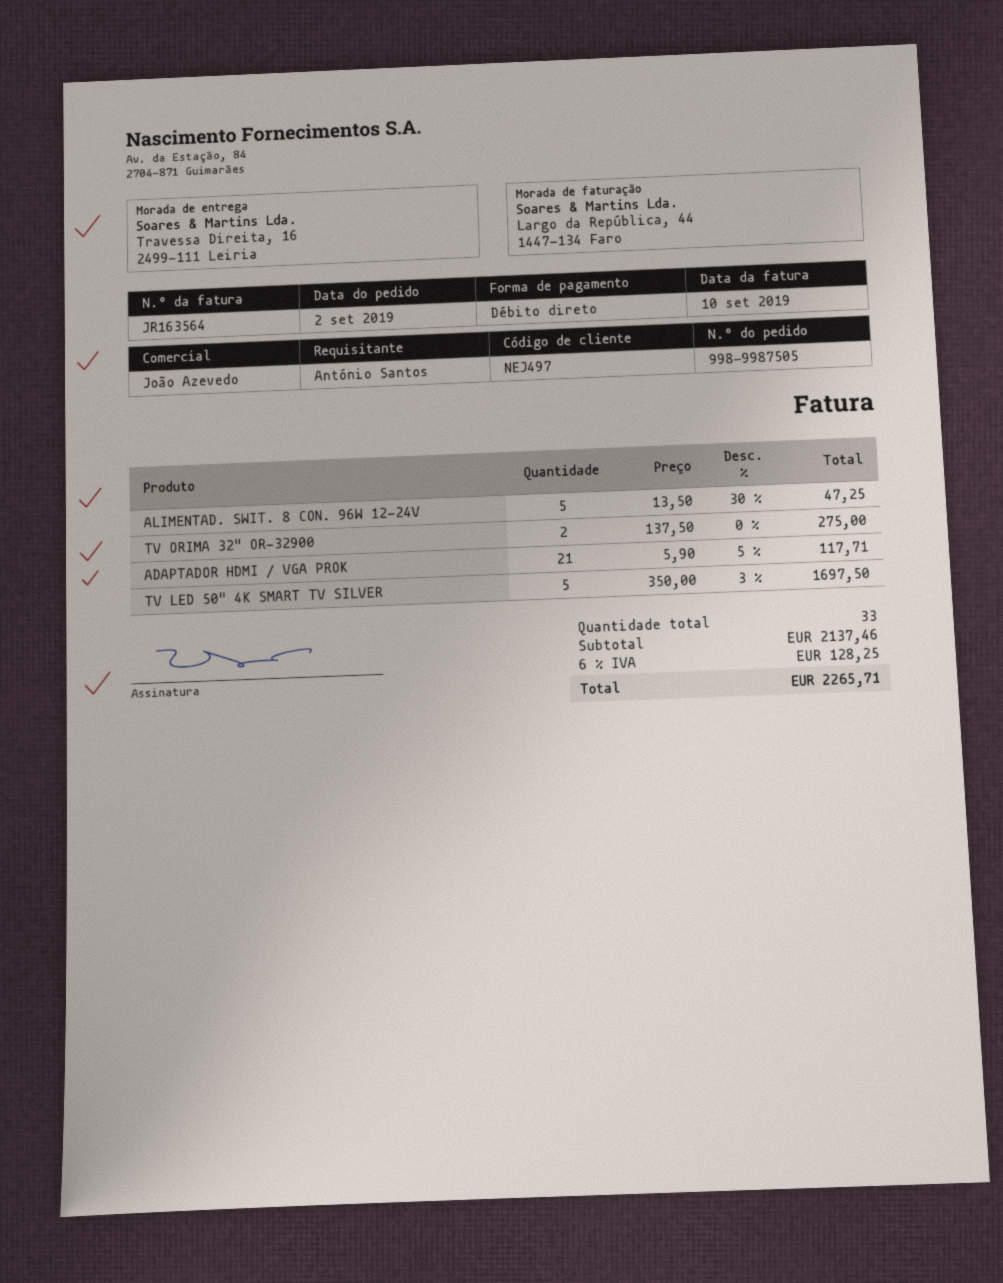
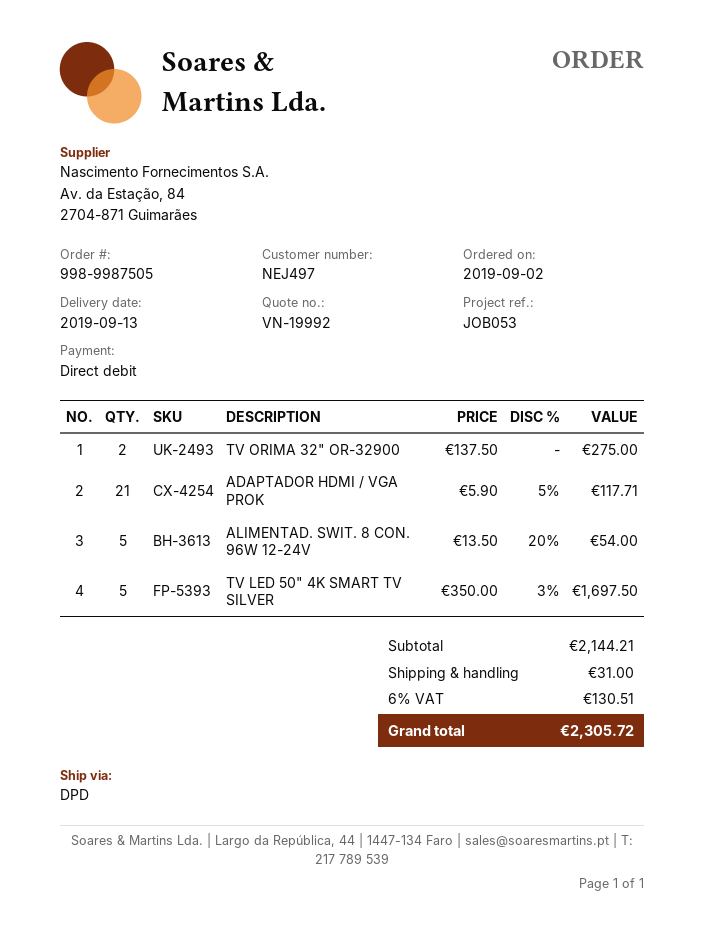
ALIMENTAD. SWIT. 8 CON. 96W 12-24V: 5 x 13.50 - 30% = 47.25 -> 5 x 13.50 - 20% = 54.00
subtotal: 2137.46 -> 2144.21
shipping: none -> 31.00
tax: 6% = 128.25 -> 6% = 130.51
total: 2265.71 -> 2305.72

